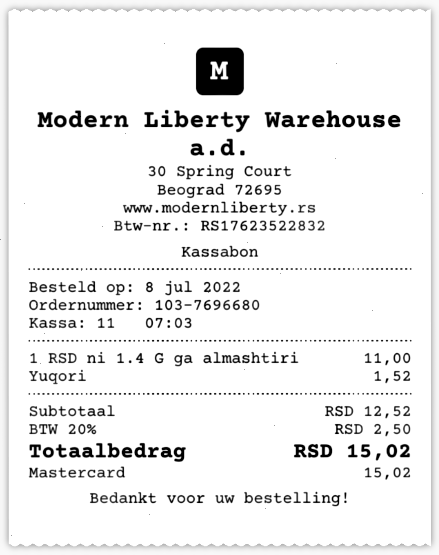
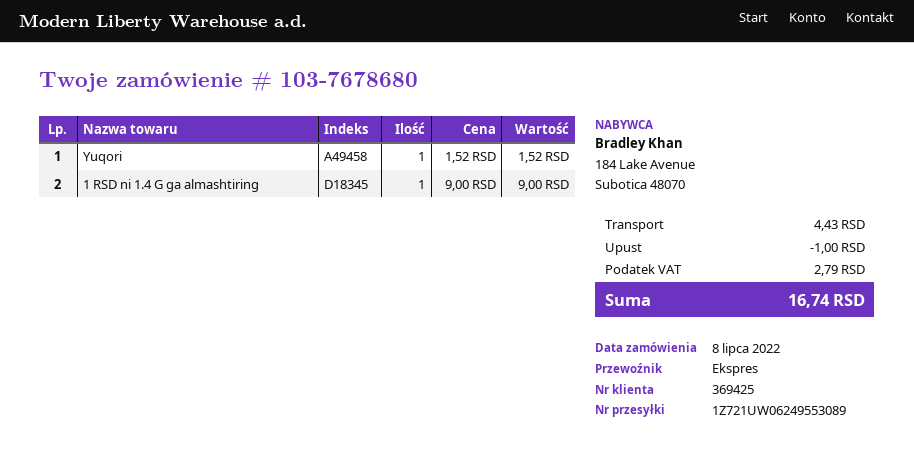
order number: 103-7696680 -> 103-7678680
1 RSD ni 1.4 G ga almashtiri: 1 x 11.00 = 11.00 -> 1 x 9.00 = 9.00
discount: none -> 1.00
shipping: none -> 4.43
tax: 2.50 -> 2.79
total: 15.02 -> 16.74

